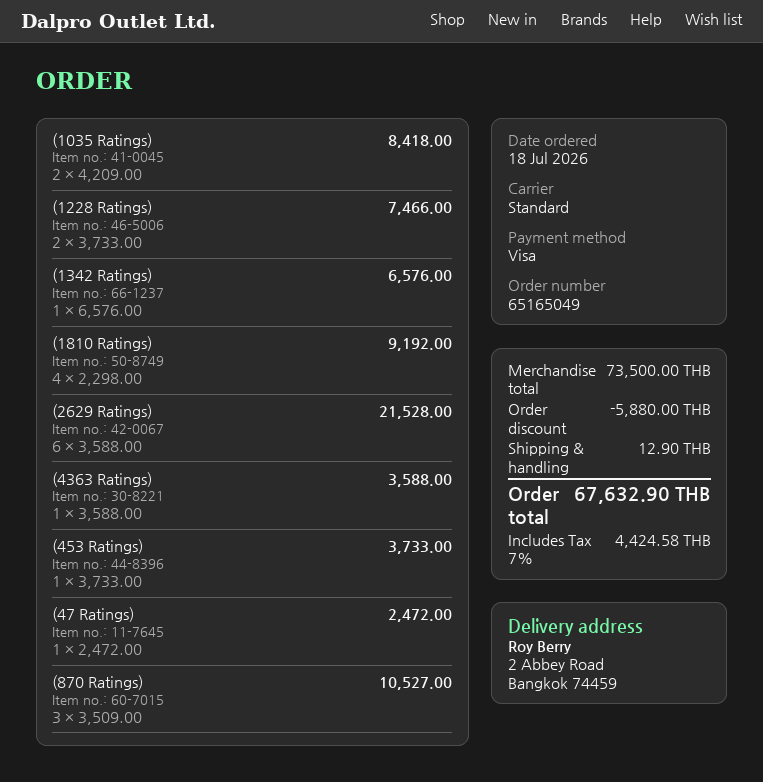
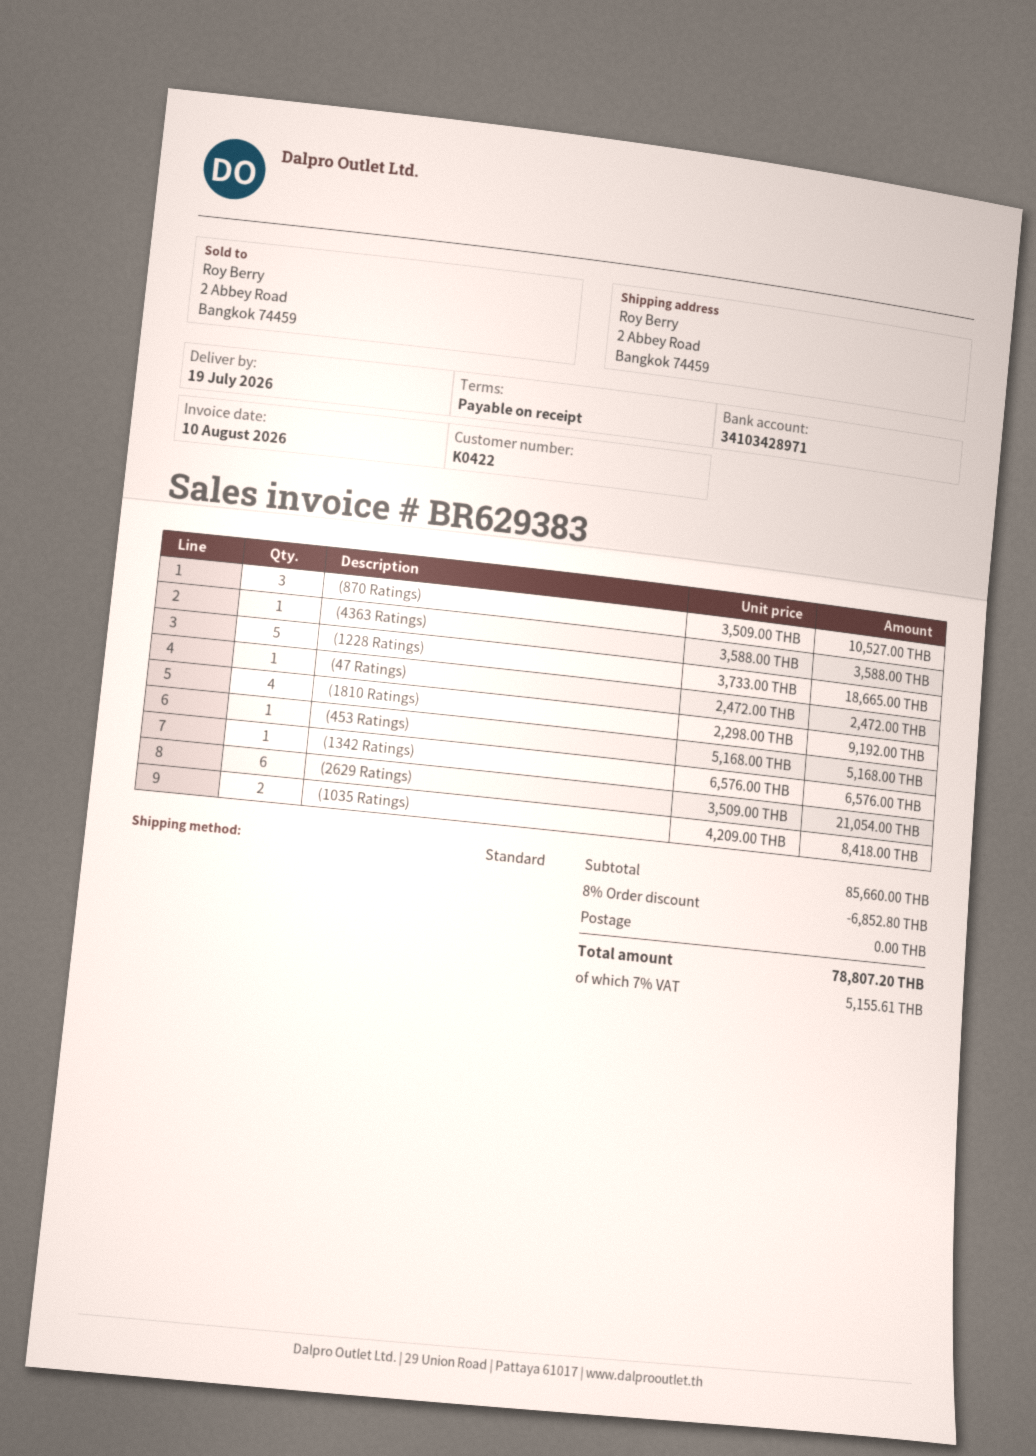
(1228 Ratings): 2 x 3733.00 = 7466.00 -> 5 x 3733.00 = 18665.00
(2629 Ratings): 6 x 3588.00 = 21528.00 -> 6 x 3509.00 = 21054.00
(453 Ratings): 1 x 3733.00 = 3733.00 -> 1 x 5168.00 = 5168.00
subtotal: 73500.00 -> 85660.00
discount: 5880.00 -> 6852.80
shipping: 12.90 -> 0.00
tax: 7% = 4424.58 -> 7% = 5155.61
total: 67632.90 -> 78807.20

